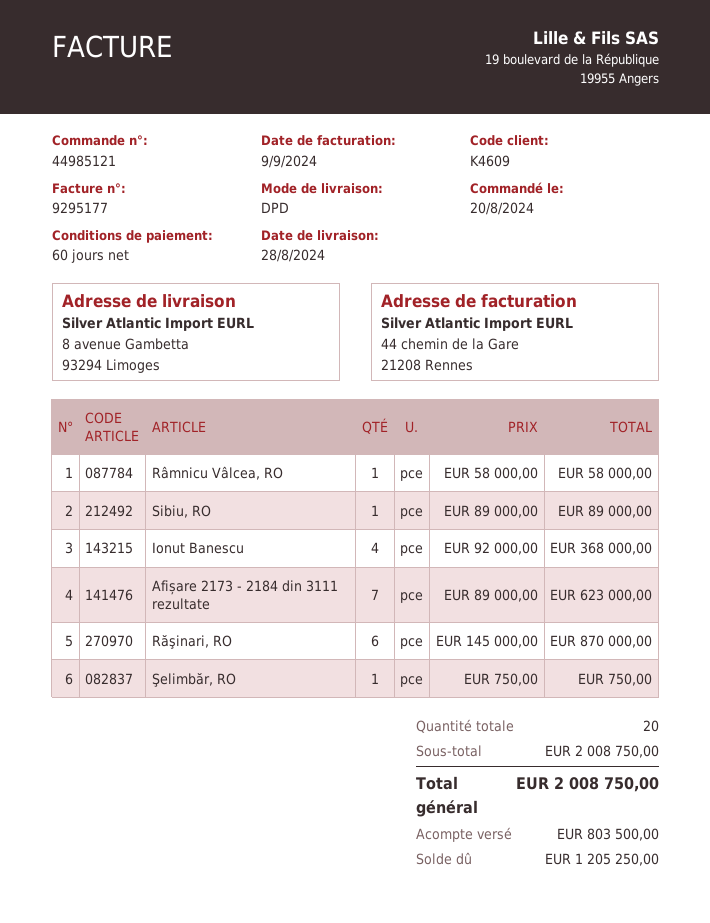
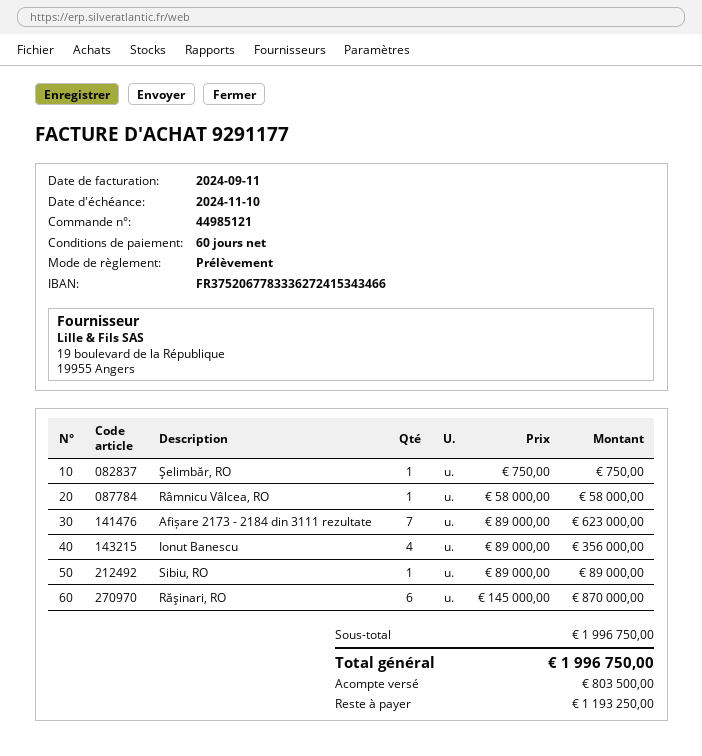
invoice number: 9295177 -> 9291177
invoice date: 2024-09-09 -> 2024-09-11
Ionut Banescu: 4 x 92000.00 = 368000.00 -> 4 x 89000.00 = 356000.00
subtotal: 2008750.00 -> 1996750.00
total: 2008750.00 -> 1996750.00
balance: 1205250.00 -> 1193250.00

